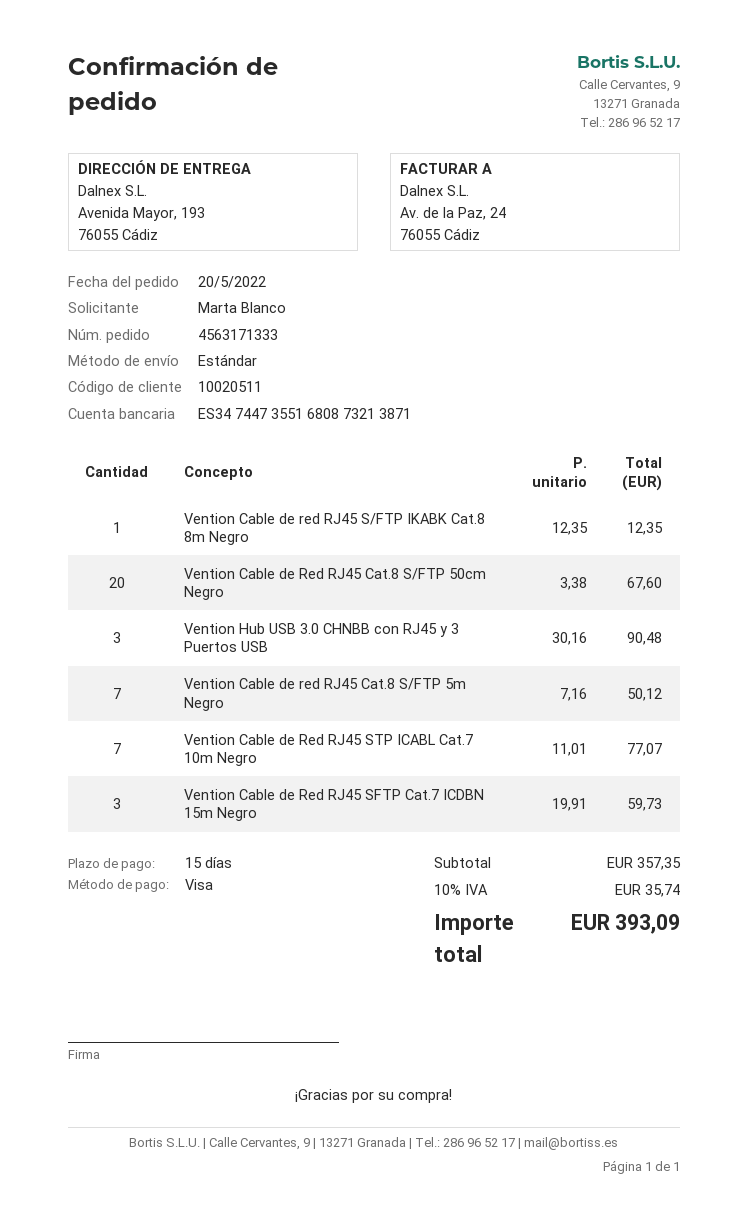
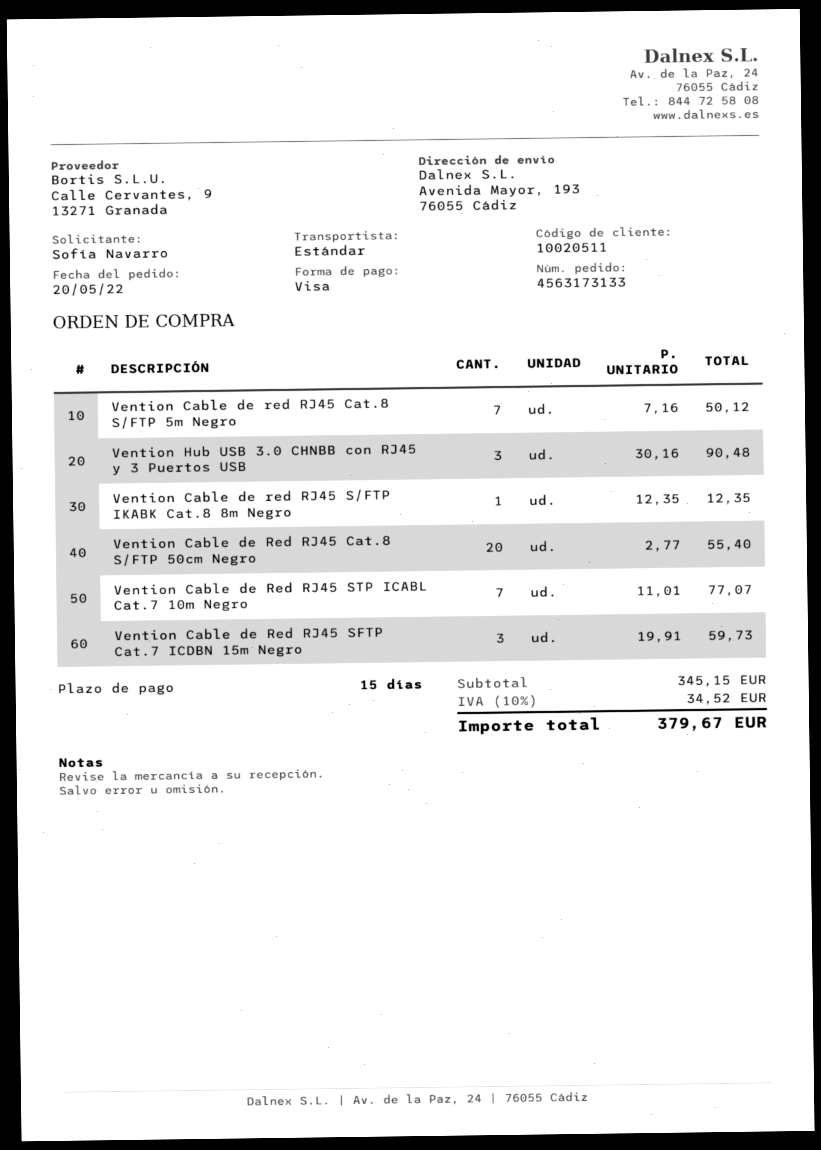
order number: 4563171333 -> 4563173133
ordered by: Marta Blanco -> Sofía Navarro
Vention Cable de Red RJ45 Cat.8 S/FTP 50cm Negro: 20 x 3.38 = 67.60 -> 20 x 2.77 = 55.40
subtotal: 357.35 -> 345.15
tax: 10% = 35.74 -> 10% = 34.52
total: 393.09 -> 379.67

